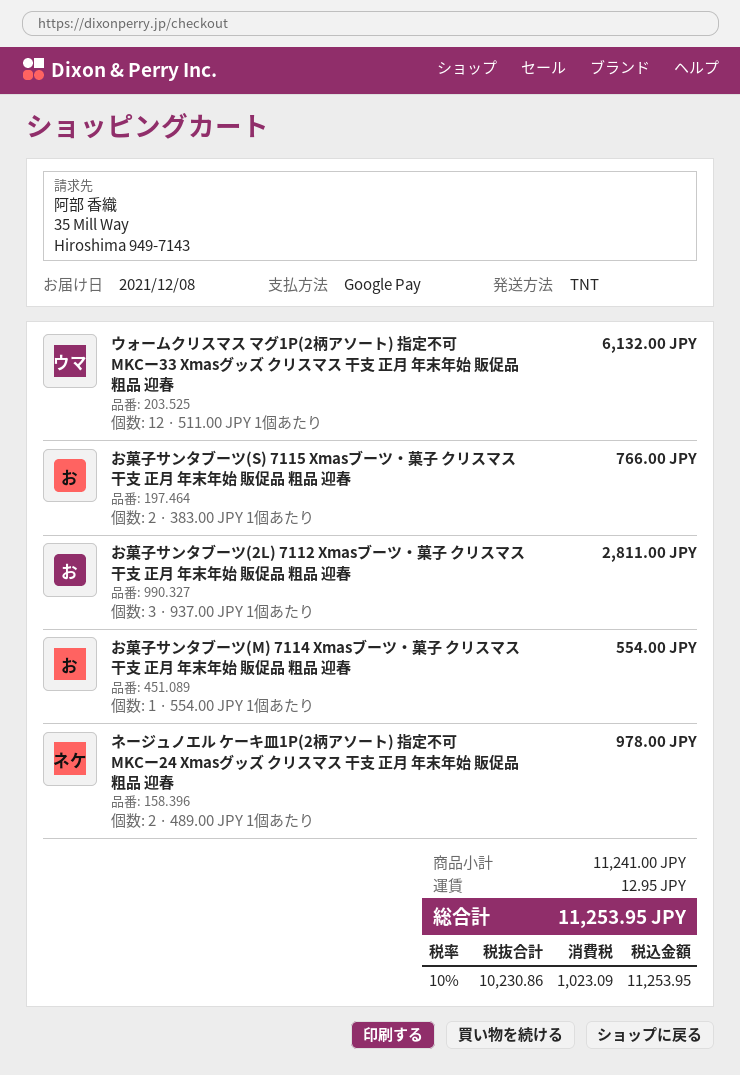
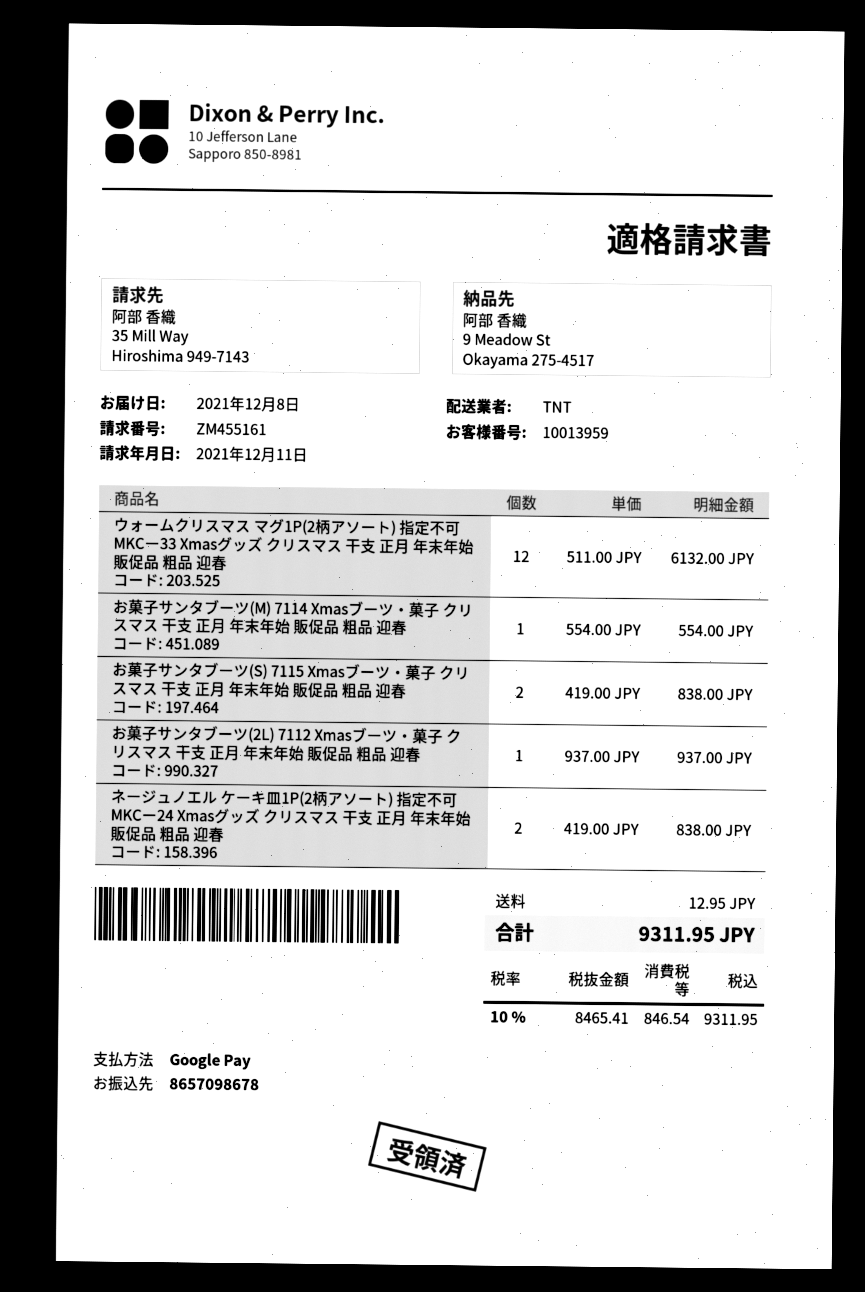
お菓子サンタブーツ(S) 7115 Xmasブーツ・菓子 クリスマス 干支 正月 年末年始 販促品 粗品 迎春: 2 x 383.00 = 766.00 -> 2 x 419.00 = 838.00
お菓子サンタブーツ(2L) 7112 Xmasブーツ・菓子 クリスマス 干支 正月 年末年始 販促品 粗品 迎春: 3 x 937.00 = 2811.00 -> 1 x 937.00 = 937.00
ネージュノエル ケーキ皿1P(2柄アソート) 指定不可 MKCー24 Xmasグッズ クリスマス 干支 正月 年末年始 販促品 粗品 迎春: 2 x 489.00 = 978.00 -> 2 x 419.00 = 838.00
net: 10230.86 -> 8465.41
tax: 10% = 1023.09 -> 10% = 846.54
total: 11253.95 -> 9311.95

